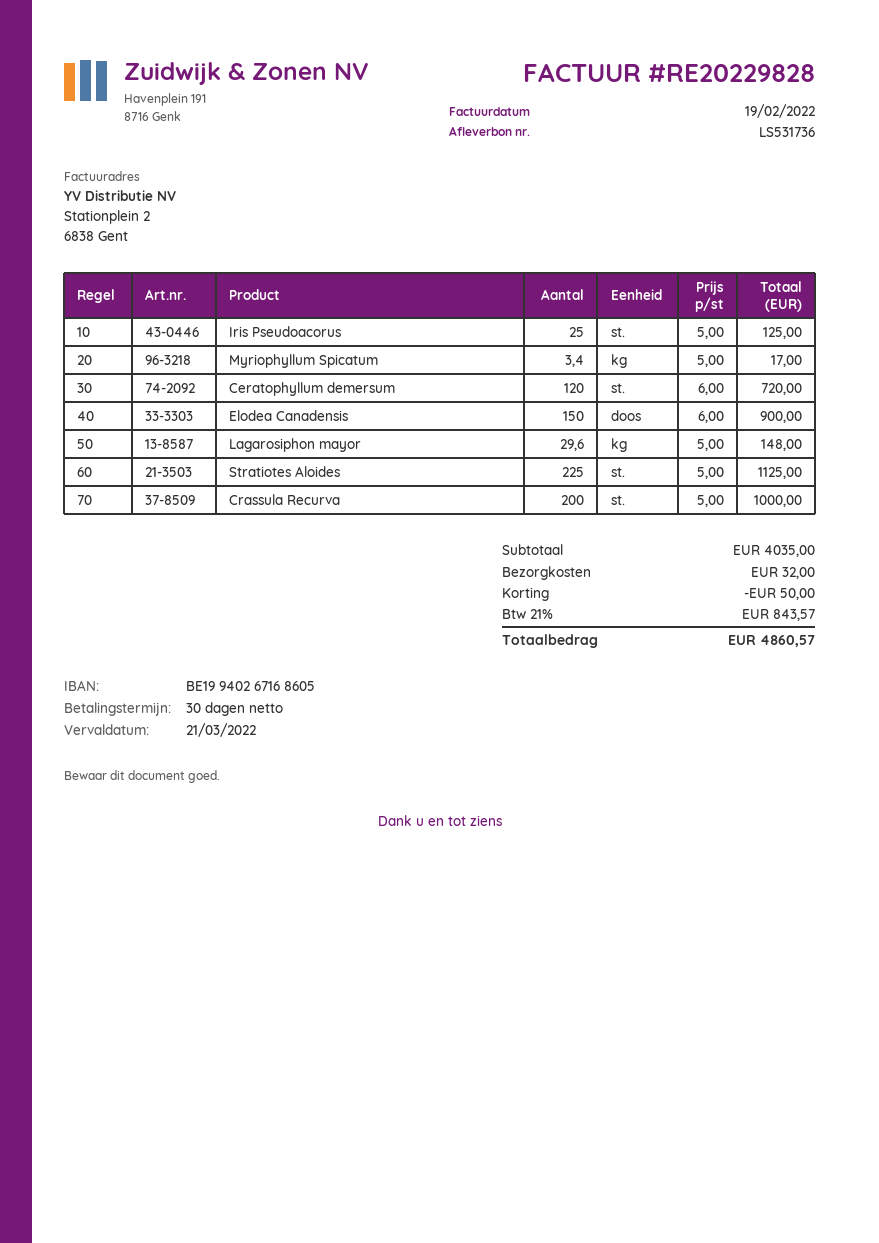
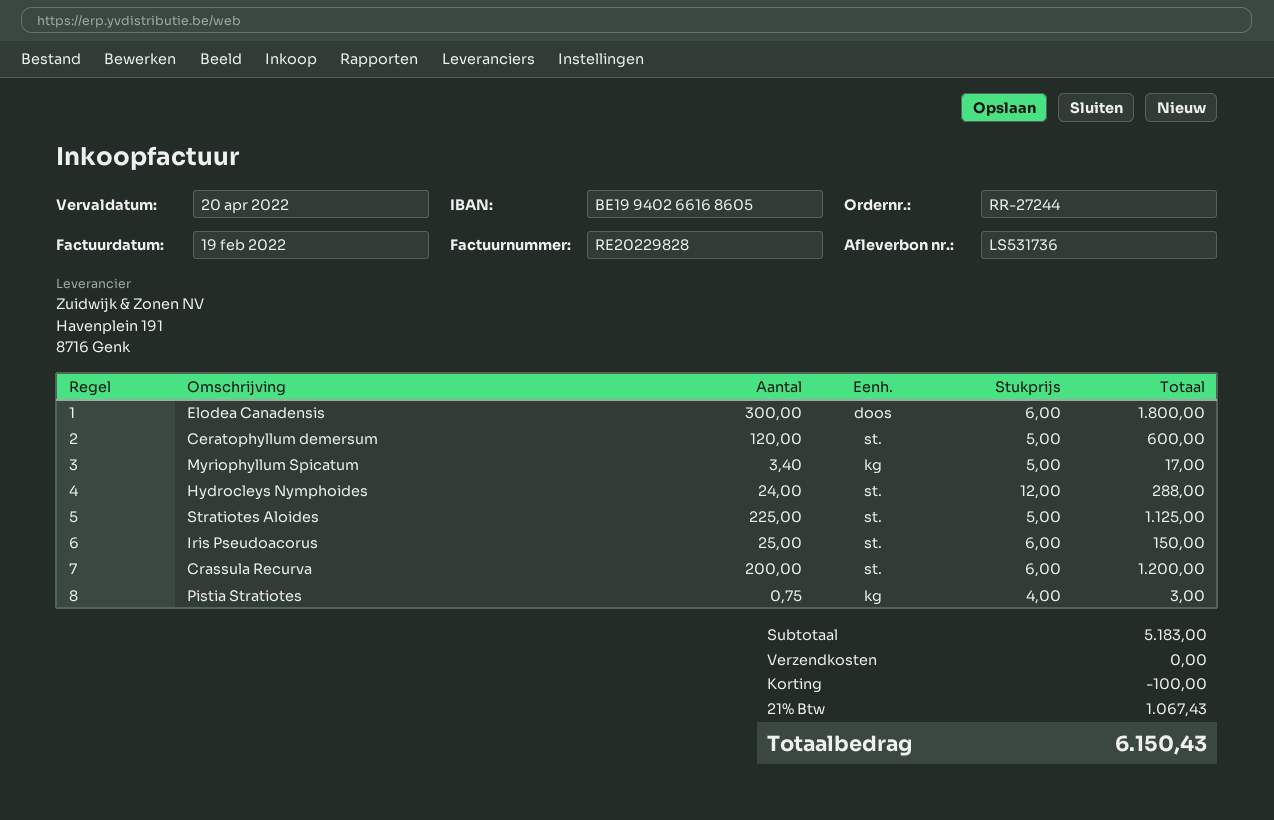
due date: 2022-03-21 -> 2022-04-20
bank account: BE19940267168605 -> BE19940266168605
Iris Pseudoacorus: 25 x 5.00 = 125.00 -> 25 x 6.00 = 150.00
Ceratophyllum demersum: 120 x 6.00 = 720.00 -> 120 x 5.00 = 600.00
Elodea Canadensis: 150 x 6.00 = 900.00 -> 300 x 6.00 = 1800.00
Lagarosiphon mayor: 29.6 x 5.00 = 148.00 -> none
Crassula Recurva: 200 x 5.00 = 1000.00 -> 200 x 6.00 = 1200.00
Hydrocleys Nymphoides: none -> 24 x 12.00 = 288.00
Pistia Stratiotes: none -> 0.75 x 4.00 = 3.00
subtotal: 4035.00 -> 5183.00
discount: 50.00 -> 100.00
shipping: 32.00 -> 0.00
tax: 21% = 843.57 -> 21% = 1067.43
total: 4860.57 -> 6150.43

